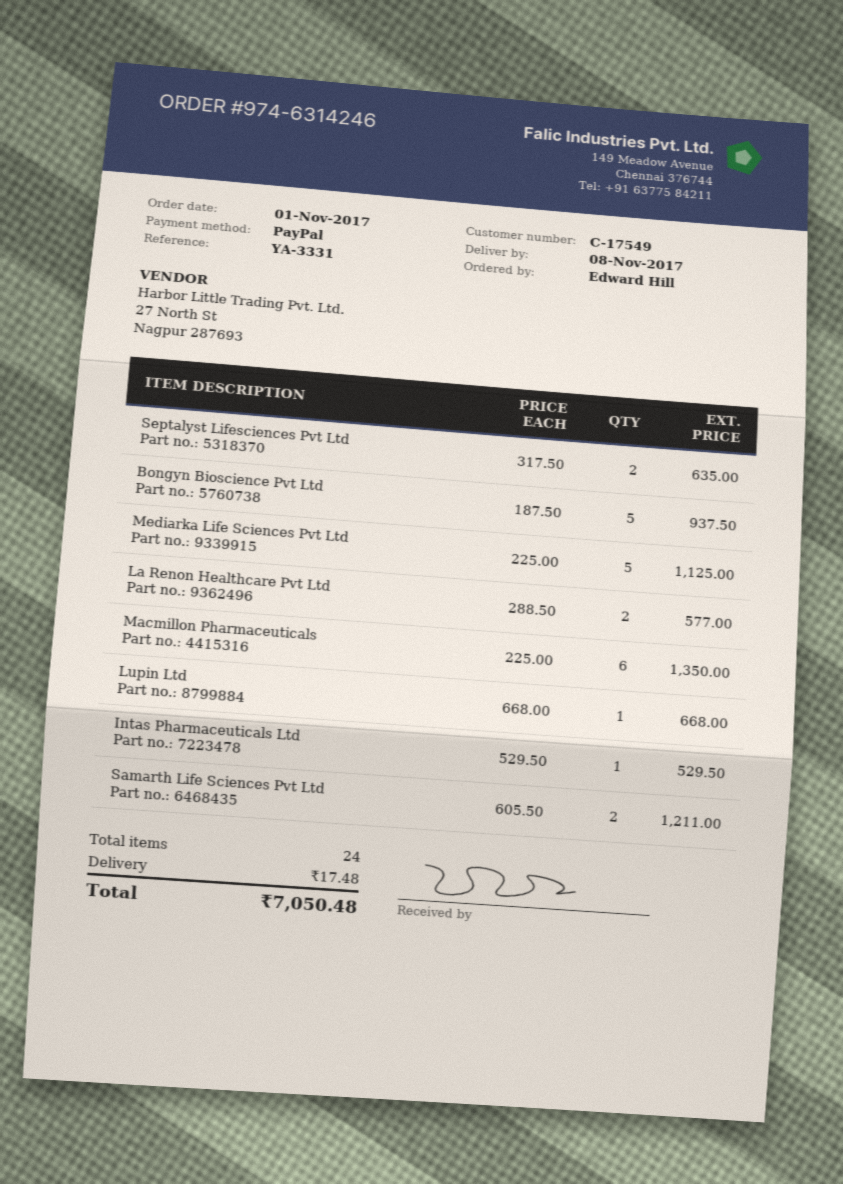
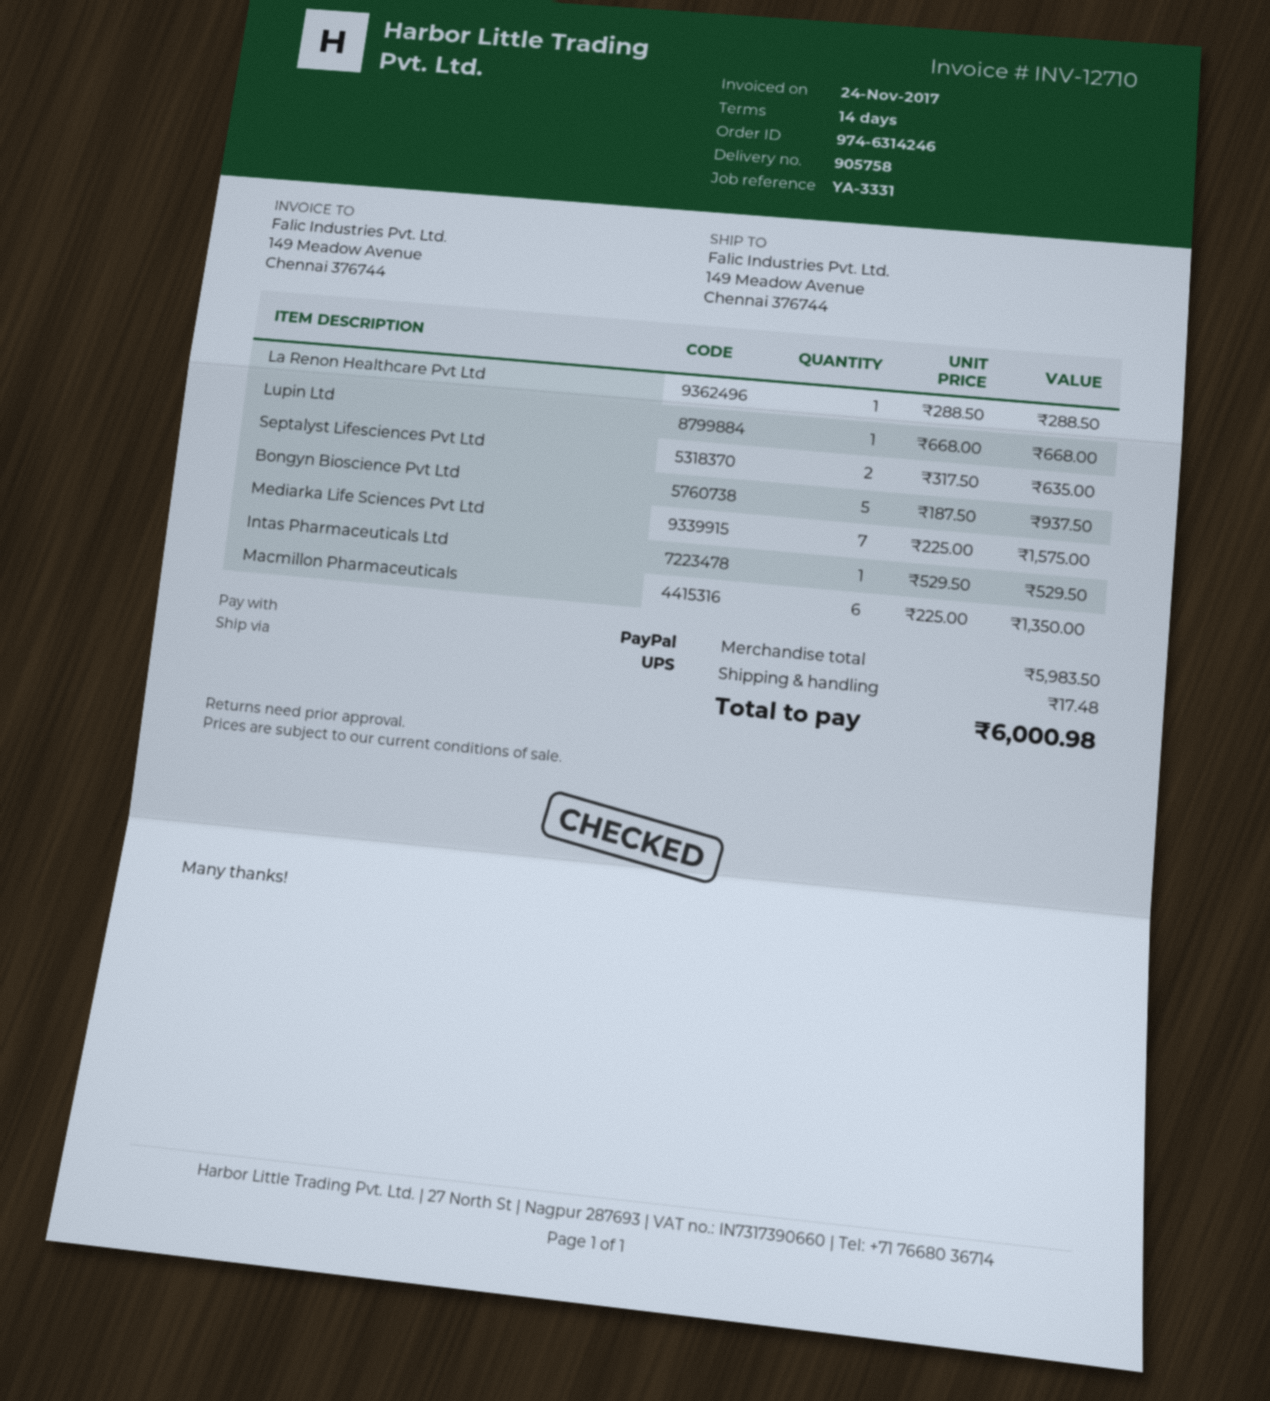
Mediarka Life Sciences Pvt Ltd: 5 x 225.00 = 1125.00 -> 7 x 225.00 = 1575.00
La Renon Healthcare Pvt Ltd: 2 x 288.50 = 577.00 -> 1 x 288.50 = 288.50
Samarth Life Sciences Pvt Ltd: 2 x 605.50 = 1211.00 -> none
total: 7050.48 -> 6000.98

